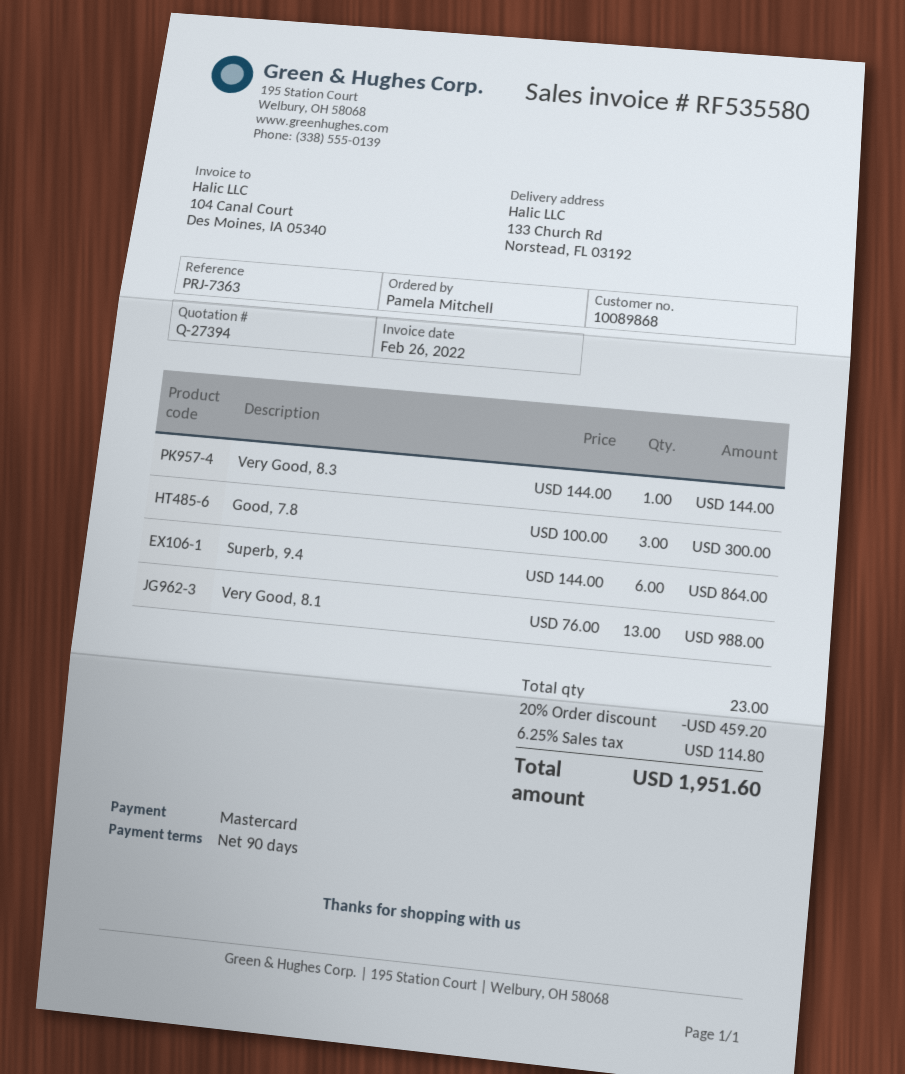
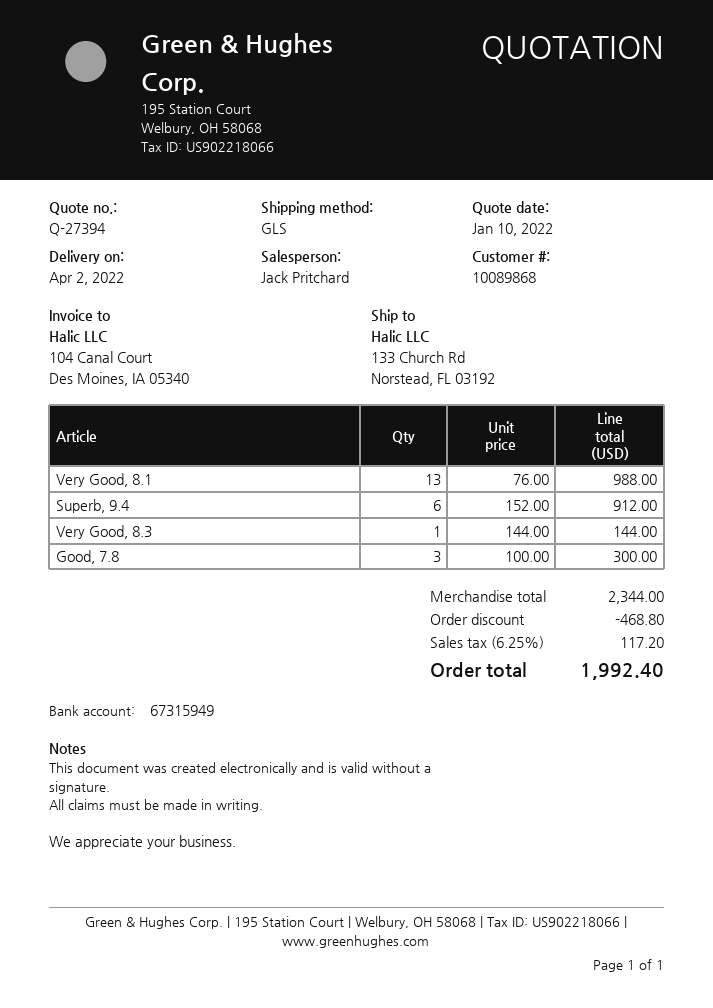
Superb, 9.4: 6 x 144.00 = 864.00 -> 6 x 152.00 = 912.00
discount: 459.20 -> 468.80
tax: 6.25% = 114.80 -> 6.25% = 117.20
total: 1951.60 -> 1992.40

